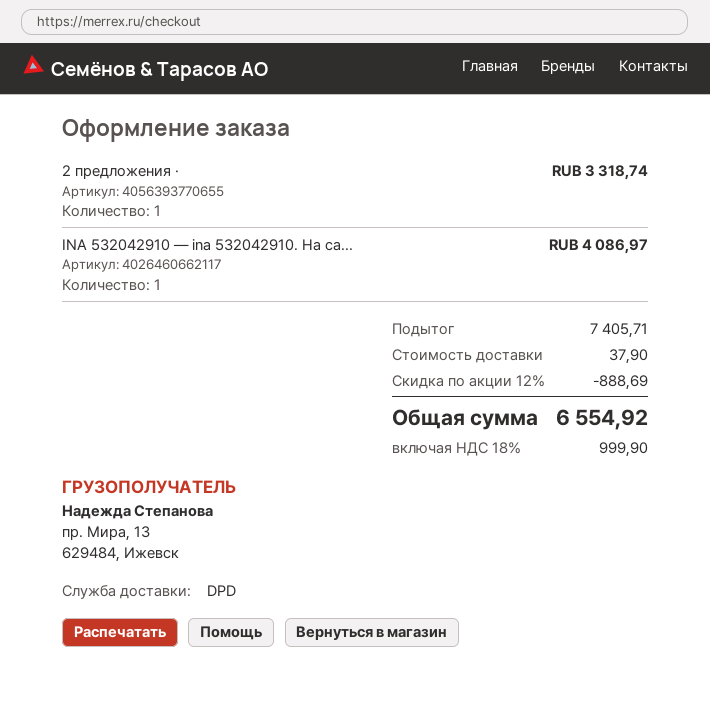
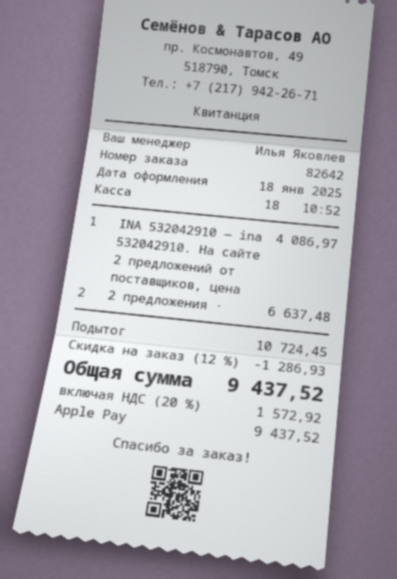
2 предложения ·: 1 for 3318.74 -> 2 for 6637.48
subtotal: 7405.71 -> 10724.45
discount: 12% = 888.69 -> 12% = 1286.93
shipping: 37.90 -> none
tax: 18% = 999.90 -> 20% = 1572.92
total: 6554.92 -> 9437.52

